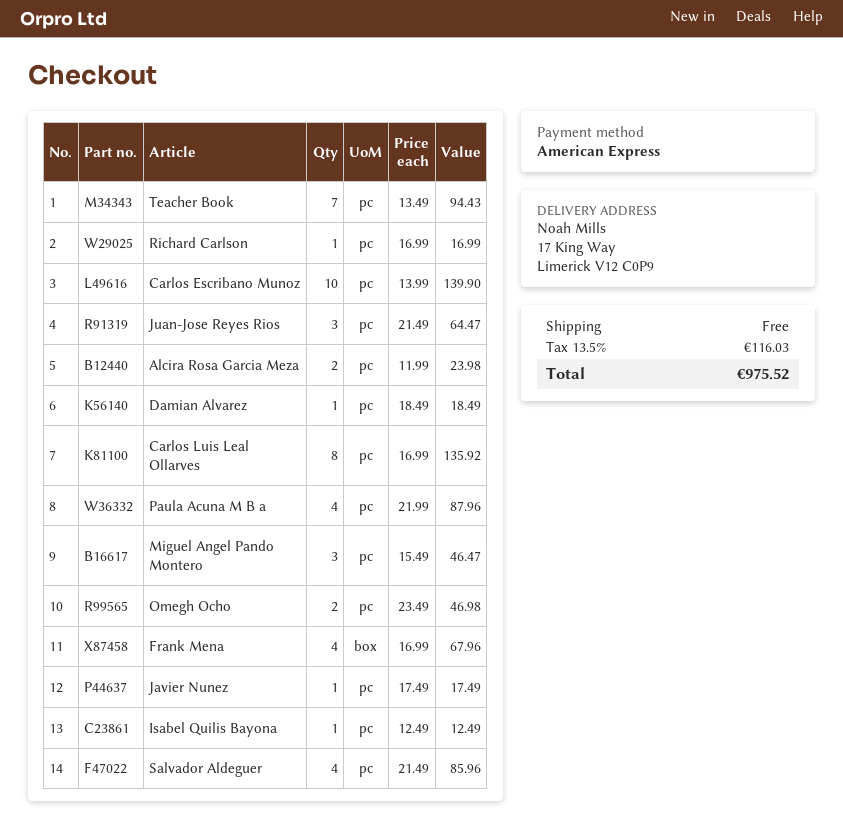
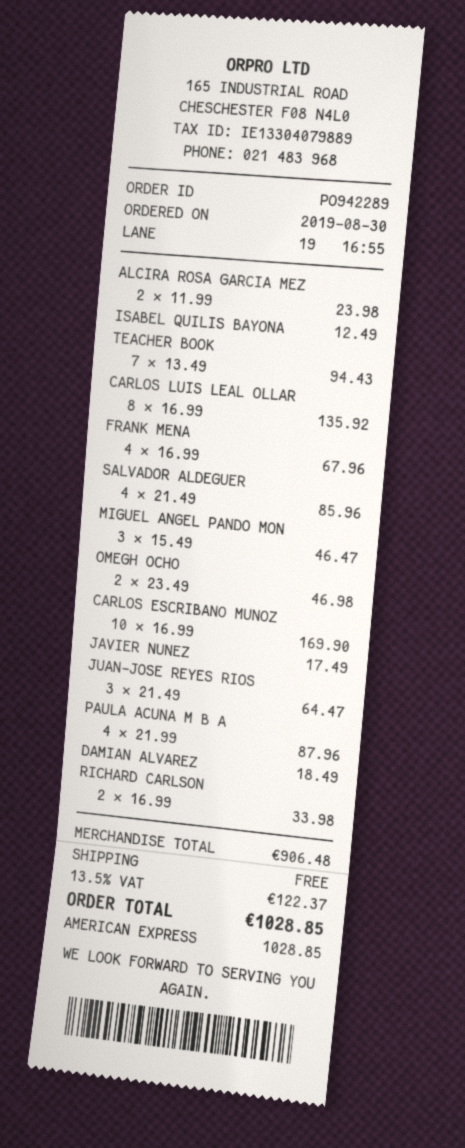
Richard Carlson: 1 x 16.99 = 16.99 -> 2 x 16.99 = 33.98
Carlos Escribano Munoz: 10 x 13.99 = 139.90 -> 10 x 16.99 = 169.90
tax: 13.5% = 116.03 -> 13.5% = 122.37
total: 975.52 -> 1028.85

